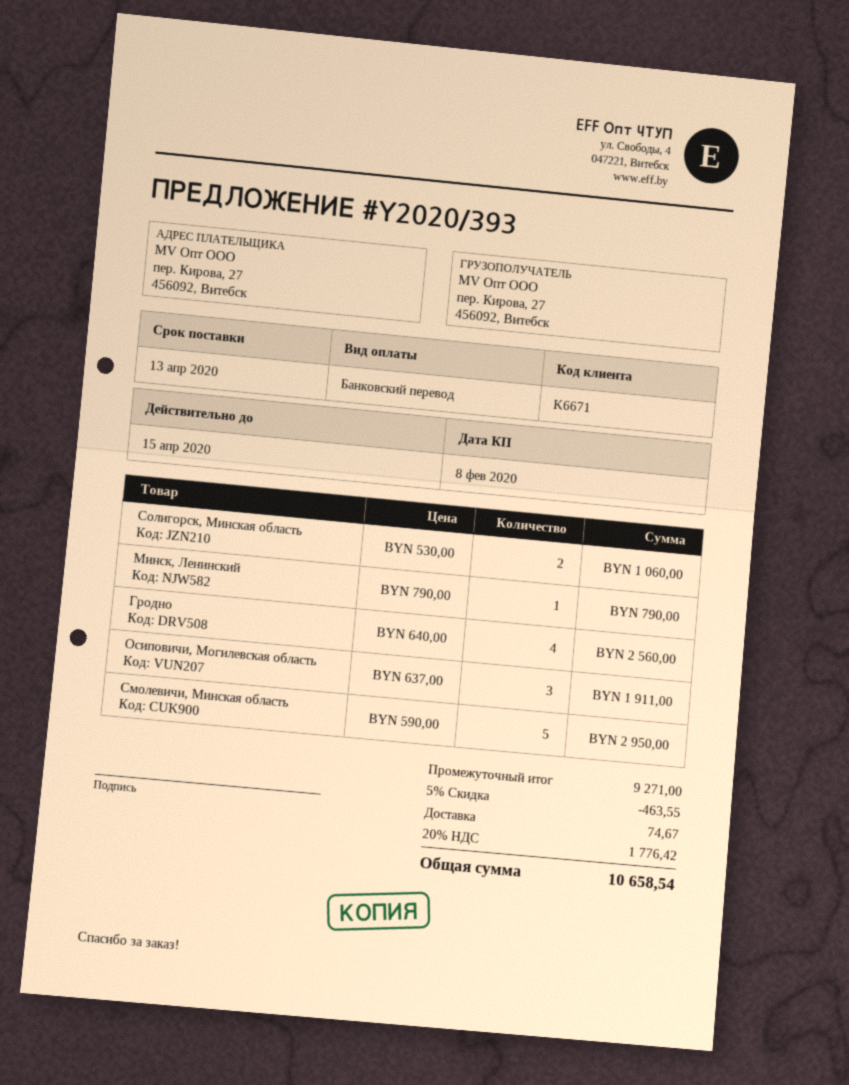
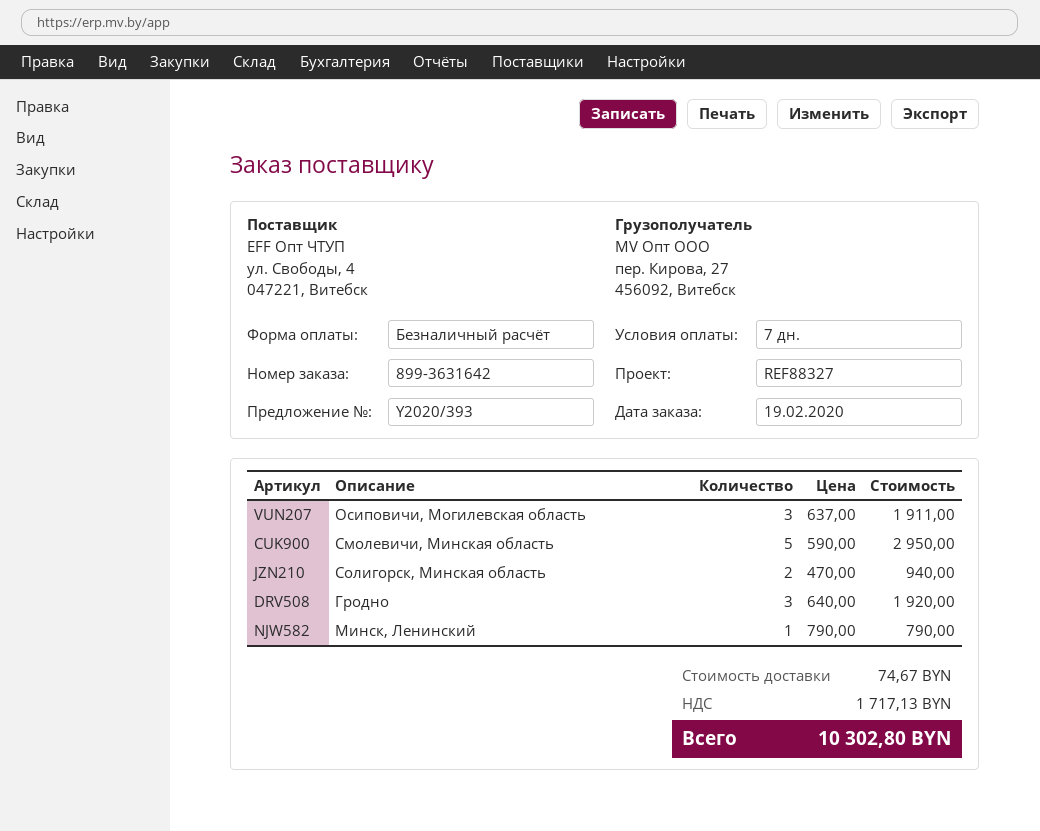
Солигорск, Минская область: 2 x 530.00 = 1060.00 -> 2 x 470.00 = 940.00
Гродно: 4 x 640.00 = 2560.00 -> 3 x 640.00 = 1920.00
discount: 5% = 463.55 -> none
tax: 1776.42 -> 1717.13
total: 10658.54 -> 10302.80

